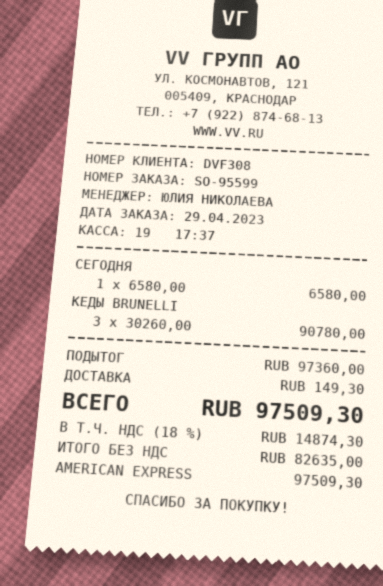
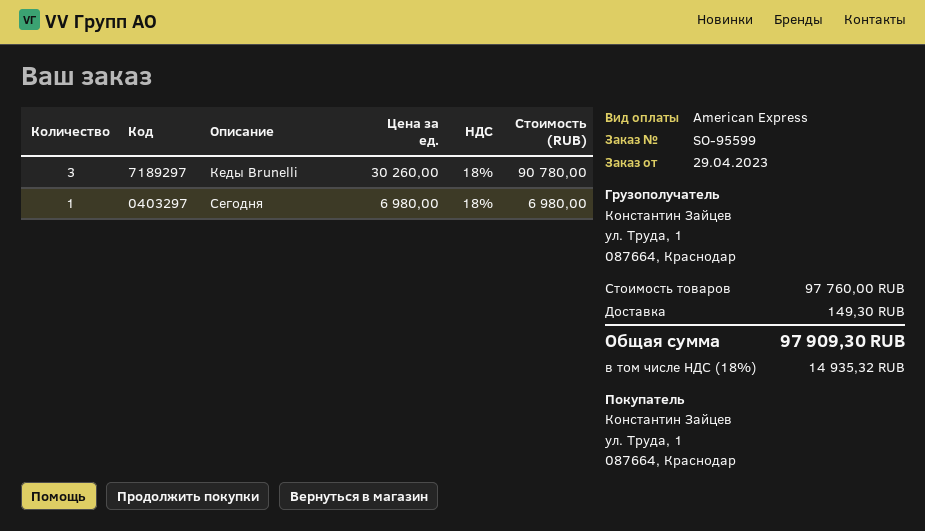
СЕГОДНЯ: 1 x 6580.00 = 6580.00 -> 1 x 6980.00 = 6980.00
subtotal: 97360.00 -> 97760.00
tax: 18% = 14874.30 -> 18% = 14935.32
total: 97509.30 -> 97909.30

